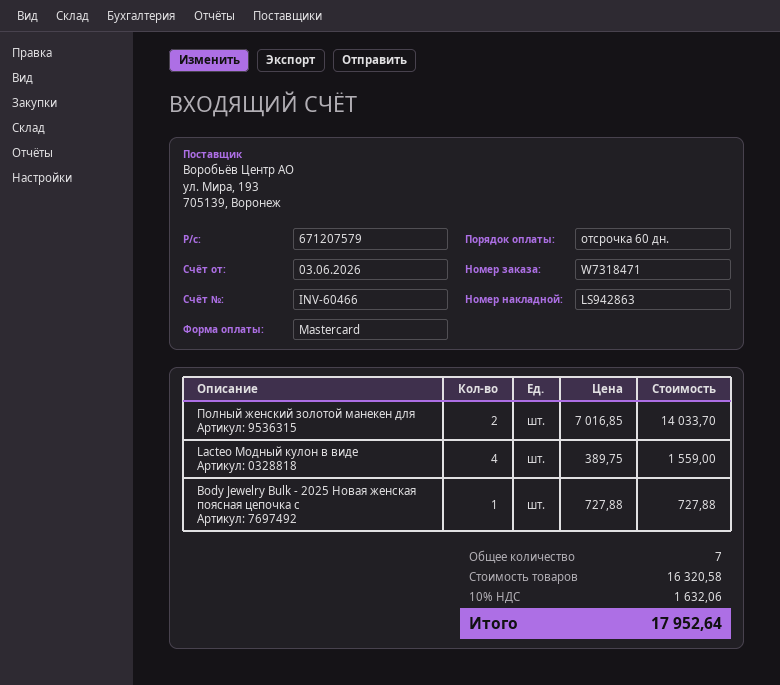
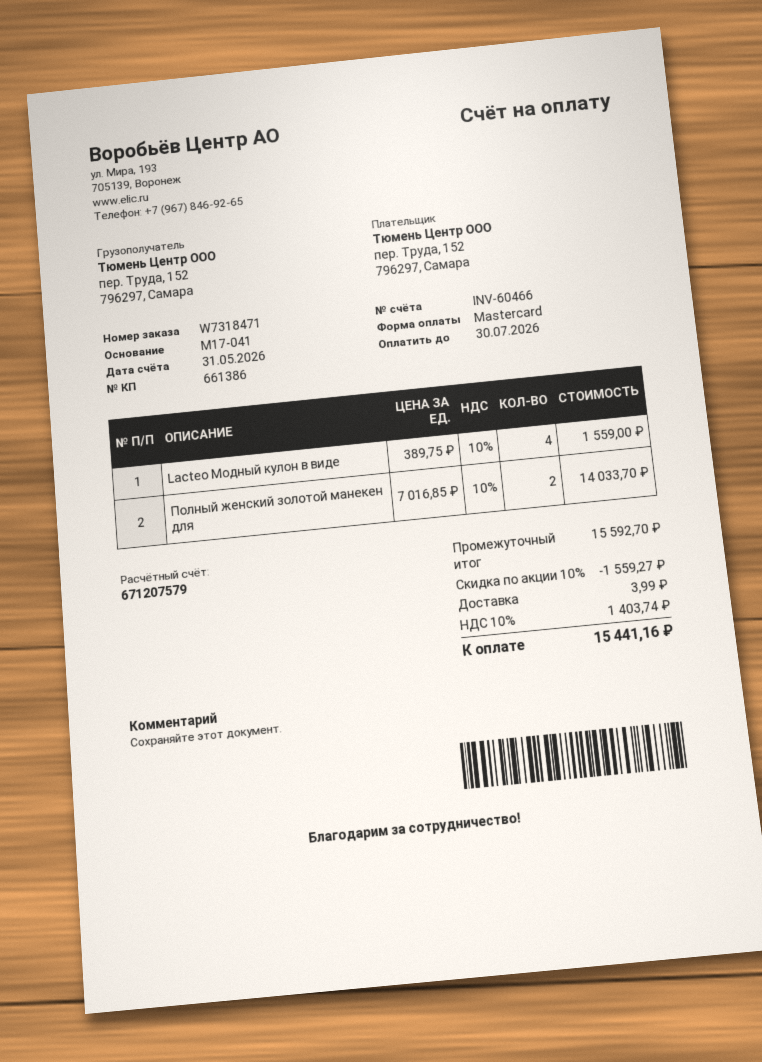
invoice date: 2026-06-03 -> 2026-05-31
Body Jewelry Bulk - 2025 Новая женская поясная цепочка с: 1 x 727.88 = 727.88 -> none
subtotal: 16320.58 -> 15592.70
discount: none -> 10% = 1559.27
shipping: none -> 3.99
tax: 10% = 1632.06 -> 10% = 1403.74
total: 17952.64 -> 15441.16

